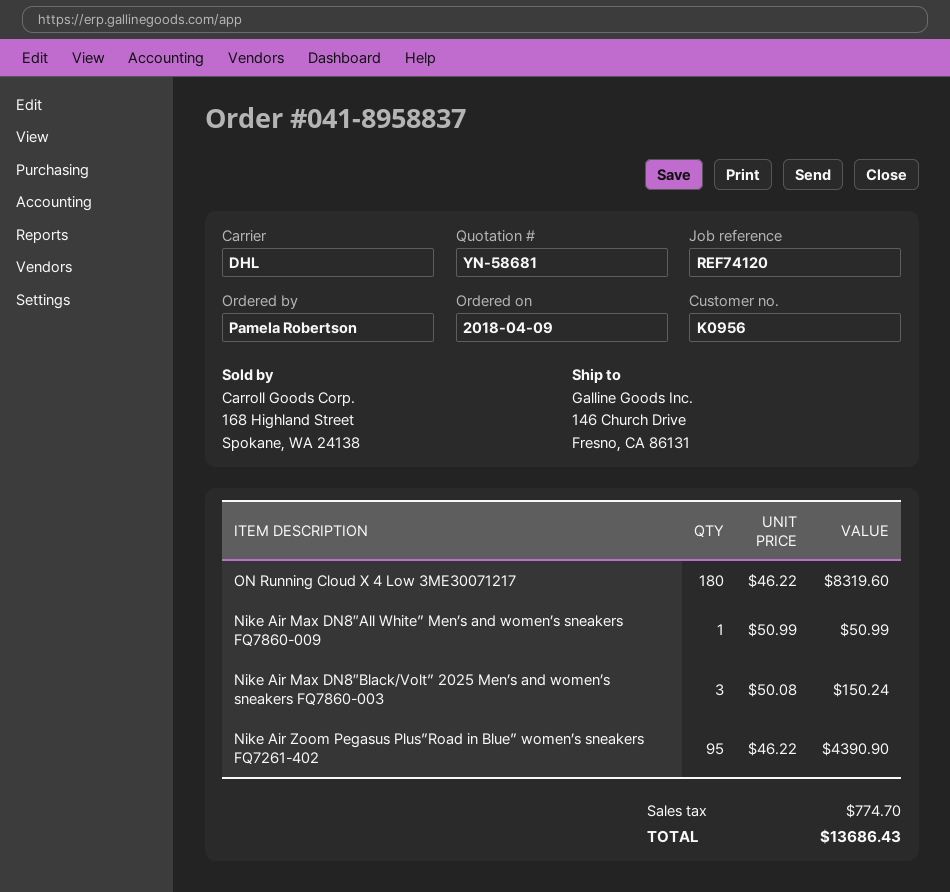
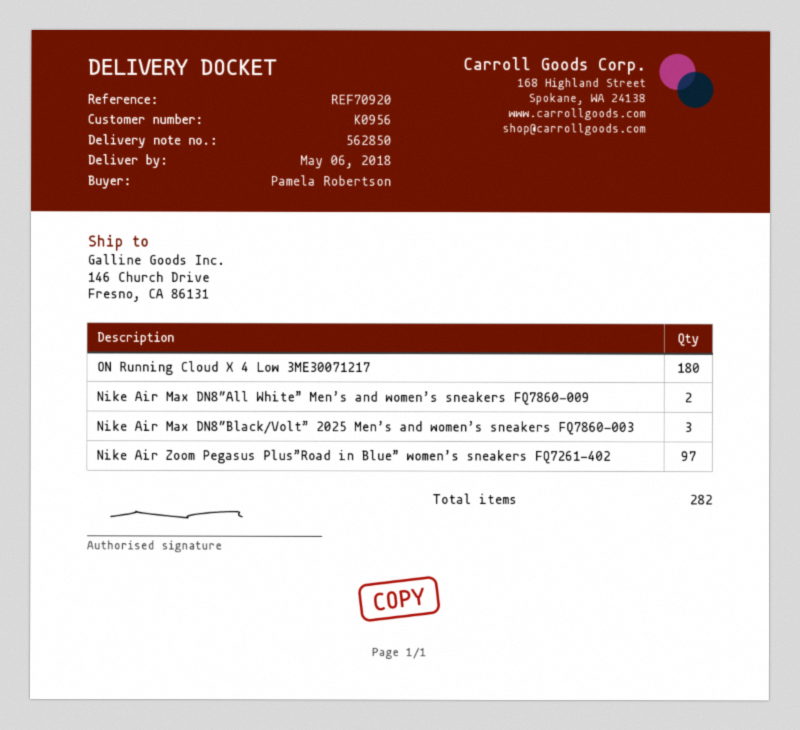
reference: REF74120 -> REF70920
Nike Air Max DN8″All White” Men’s and women’s sneakers FQ7860-009: 1 -> 2
Nike Air Zoom Pegasus Plus”Road in Blue” women’s sneakers FQ7261-402: 95 -> 97

